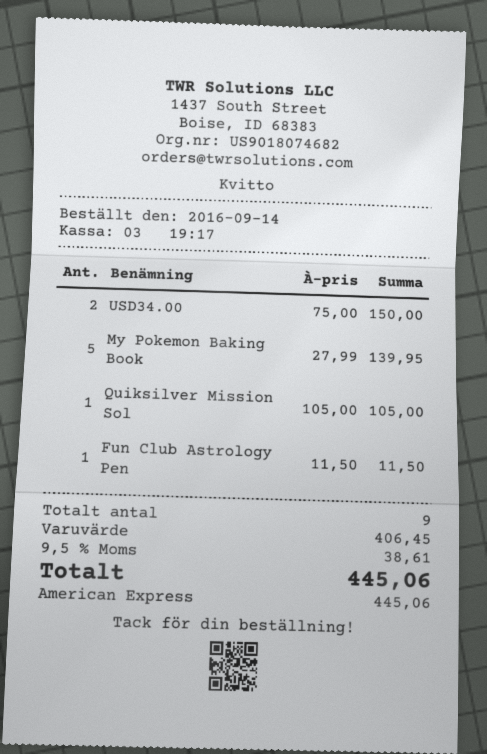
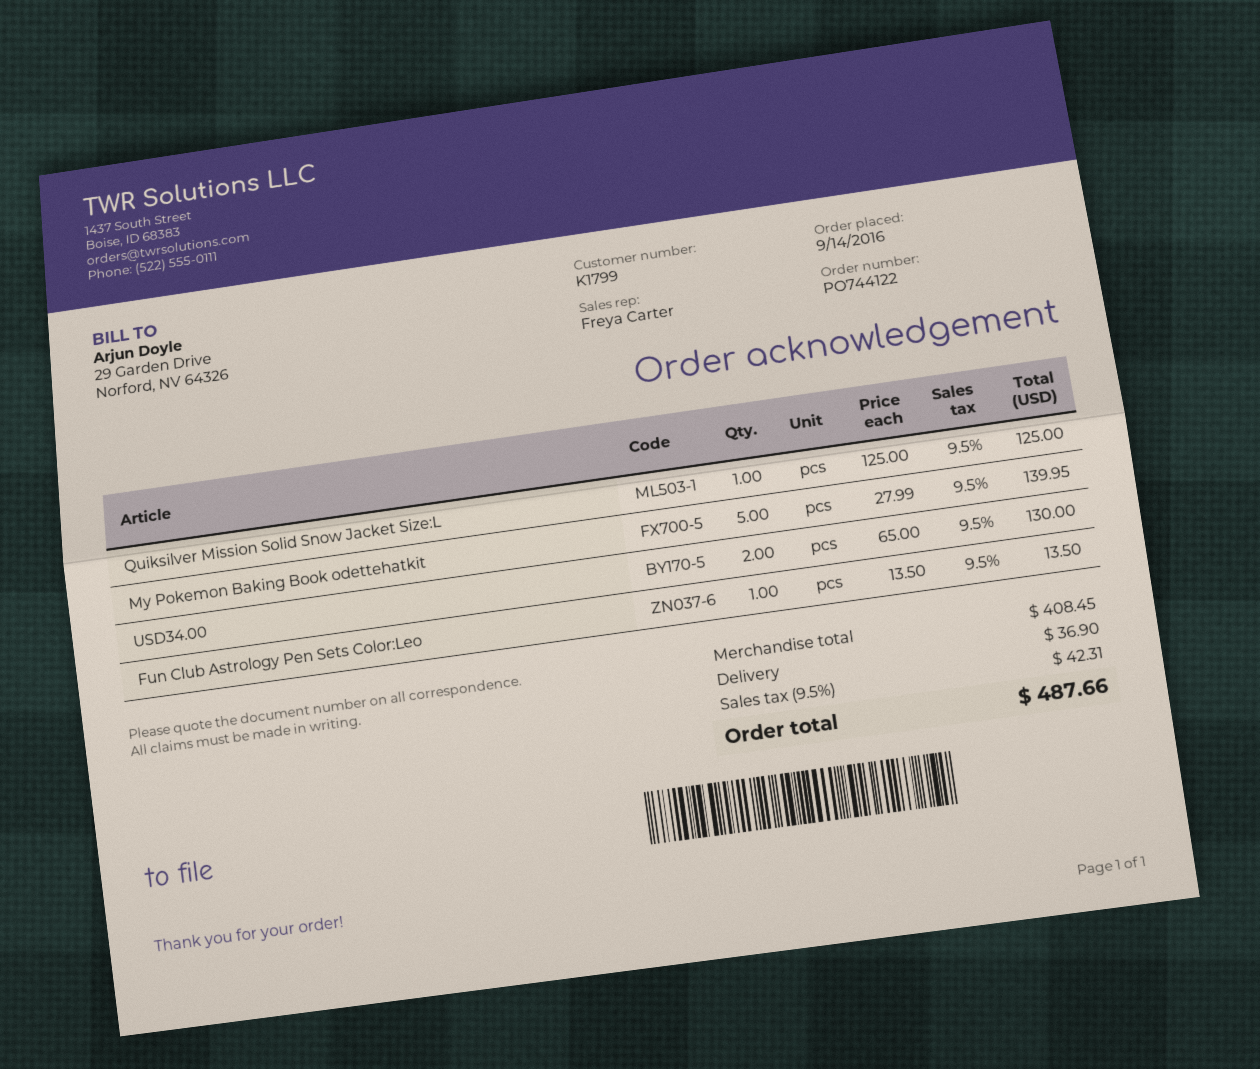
USD34.00: 2 x 75.00 = 150.00 -> 2 x 65.00 = 130.00
Quiksilver Mission Sol: 1 x 105.00 = 105.00 -> 1 x 125.00 = 125.00
Fun Club Astrology Pen: 1 x 11.50 = 11.50 -> 1 x 13.50 = 13.50
subtotal: 406.45 -> 408.45
shipping: none -> 36.90
tax: 9.5% = 38.61 -> 9.5% = 42.31
total: 445.06 -> 487.66

